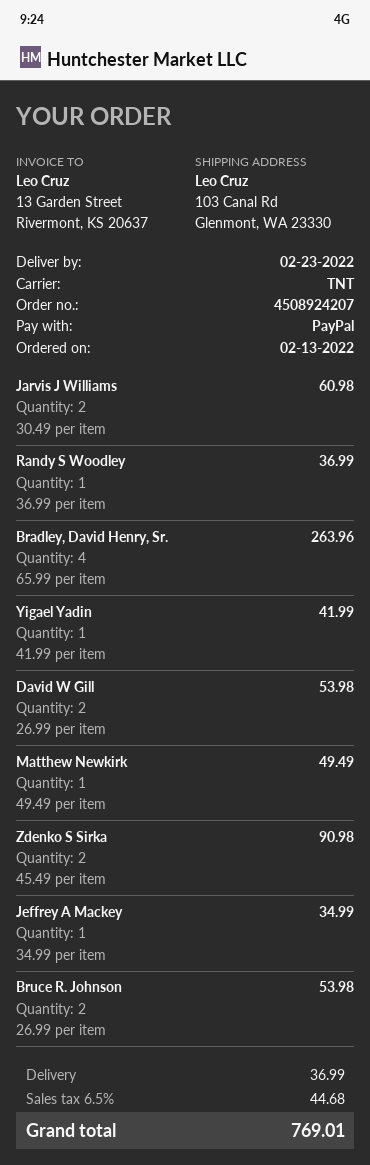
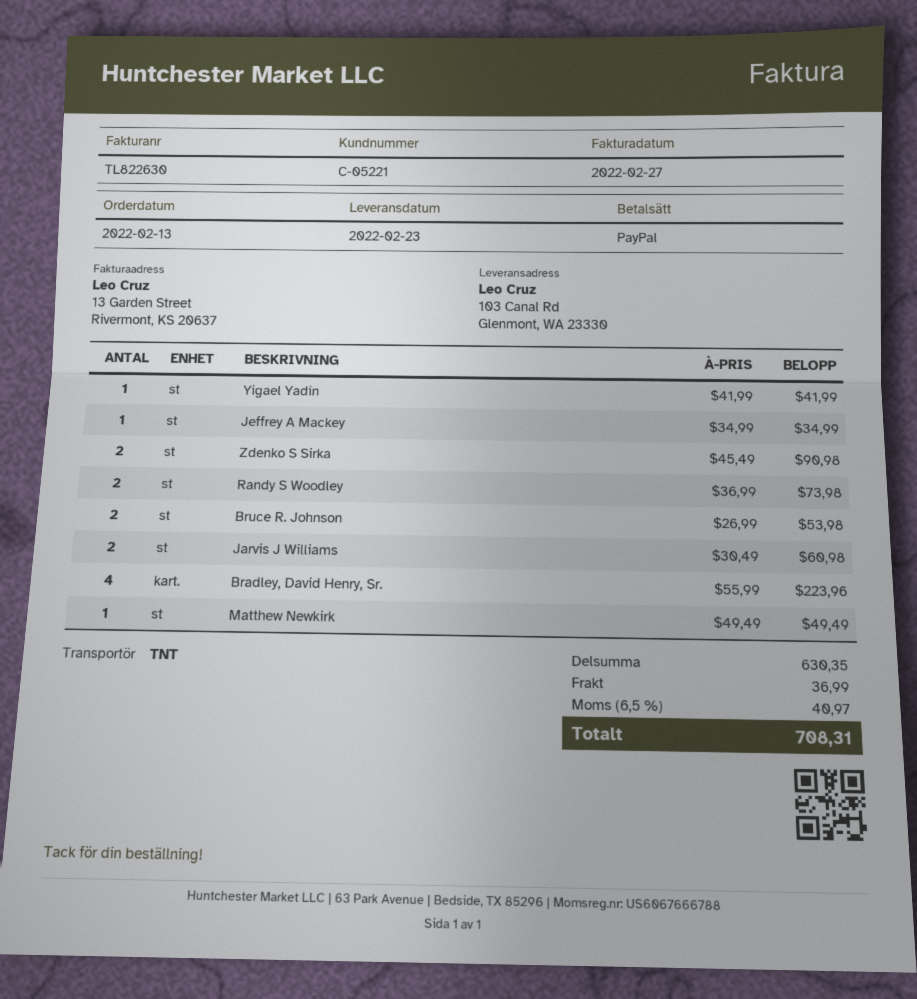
Randy S Woodley: 1 x 36.99 = 36.99 -> 2 x 36.99 = 73.98
Bradley, David Henry, Sr.: 4 x 65.99 = 263.96 -> 4 x 55.99 = 223.96
David W Gill: 2 x 26.99 = 53.98 -> none
tax: 6.5% = 44.68 -> 6.5% = 40.97
total: 769.01 -> 708.31

